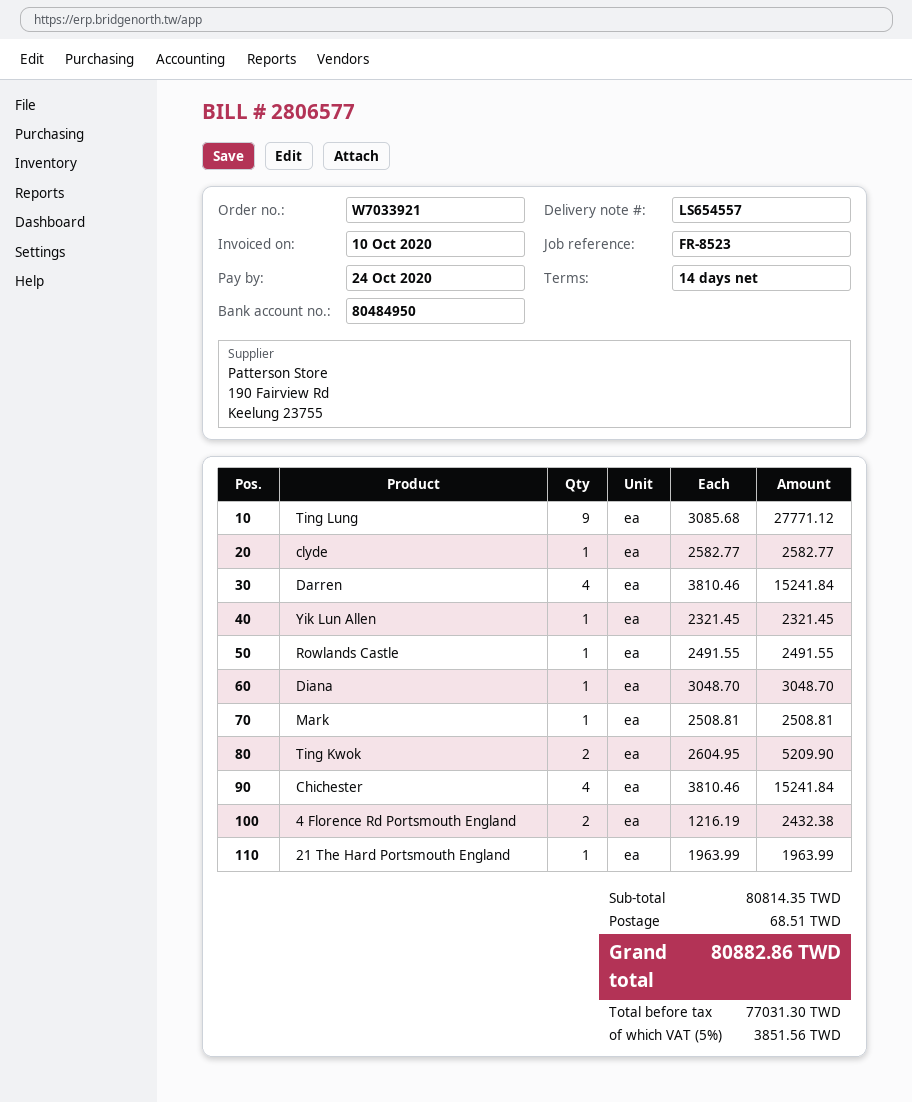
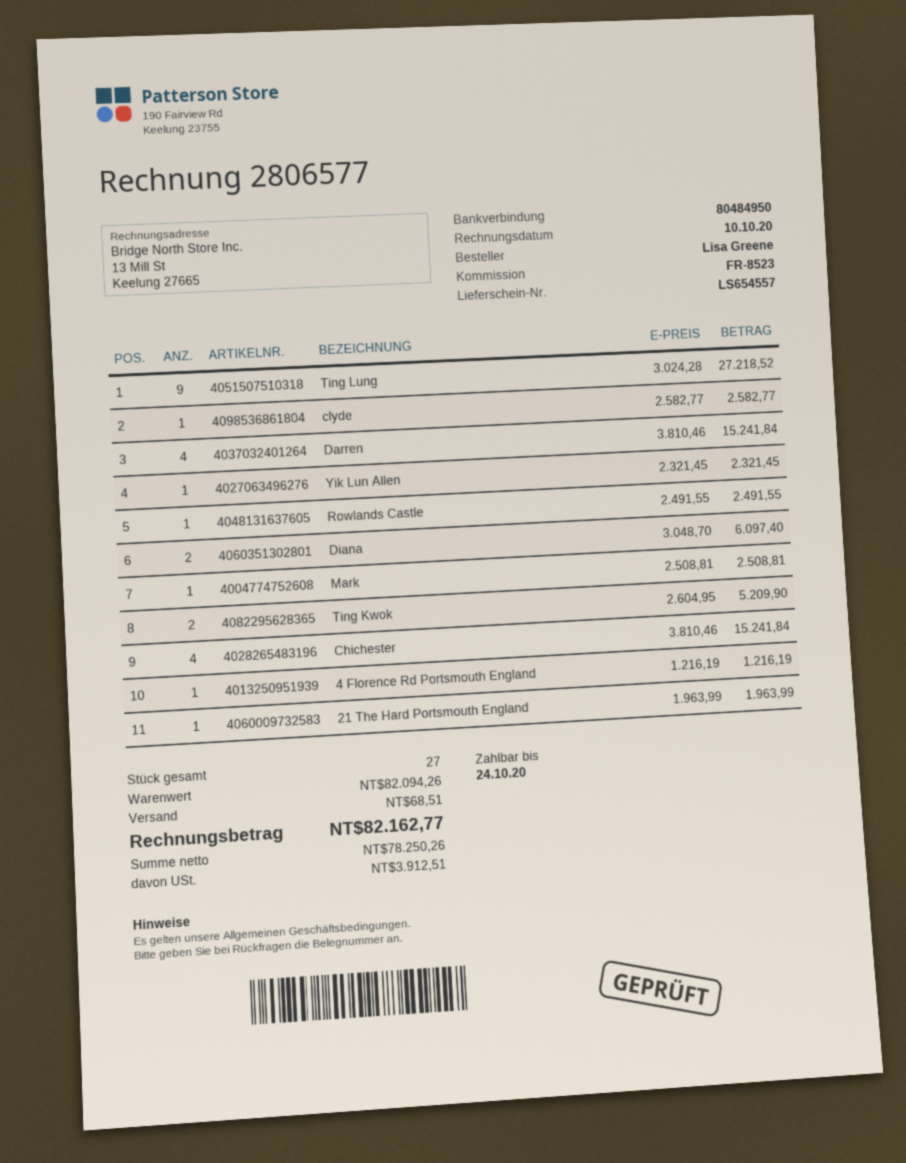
Ting Lung: 9 x 3085.68 = 27771.12 -> 9 x 3024.28 = 27218.52
Diana: 1 x 3048.70 = 3048.70 -> 2 x 3048.70 = 6097.40
4 Florence Rd Portsmouth England: 2 x 1216.19 = 2432.38 -> 1 x 1216.19 = 1216.19
subtotal: 80814.35 -> 82094.26
net: 77031.30 -> 78250.26
tax: 3851.56 -> 3912.51
total: 80882.86 -> 82162.77

